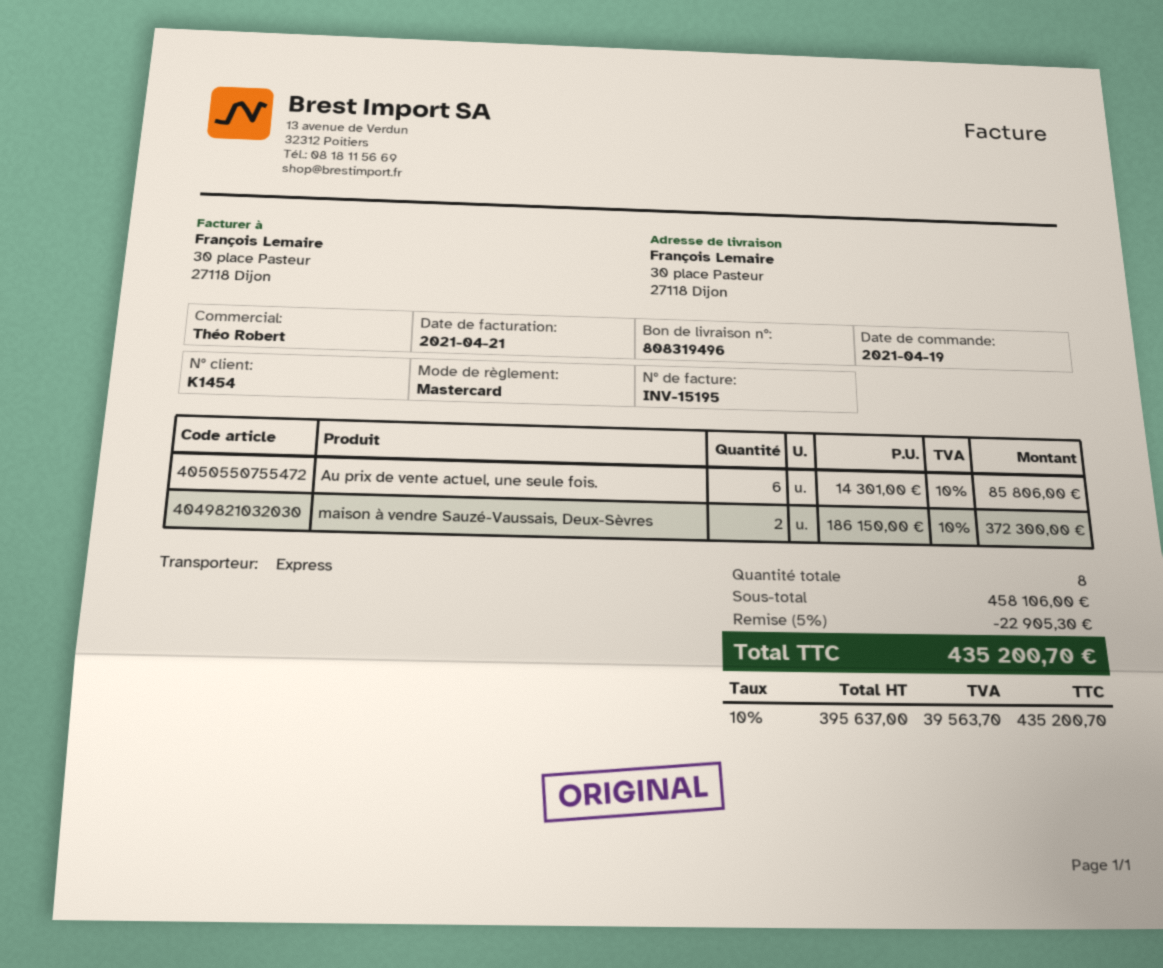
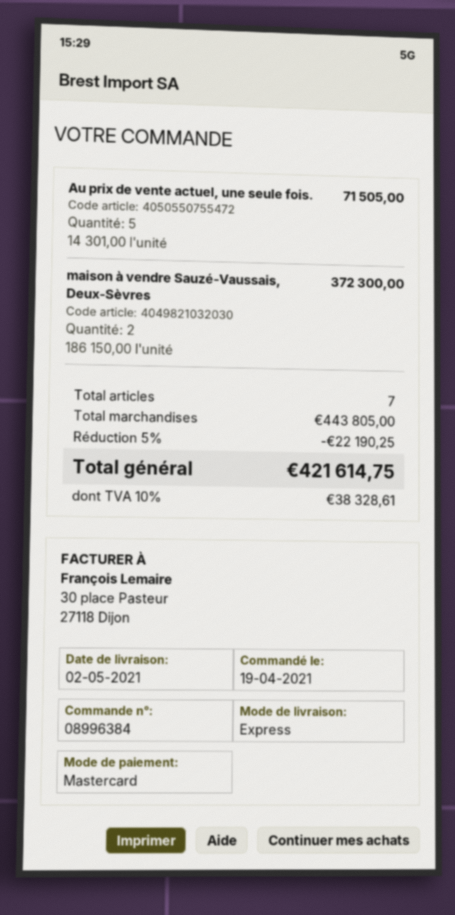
Au prix de vente actuel, une seule fois.: 6 x 14301.00 = 85806.00 -> 5 x 14301.00 = 71505.00
total quantity: 8 -> 7
subtotal: 458106.00 -> 443805.00
discount: 5% = 22905.30 -> 5% = 22190.25
tax: 10% = 39563.70 -> 10% = 38328.61
total: 435200.70 -> 421614.75

